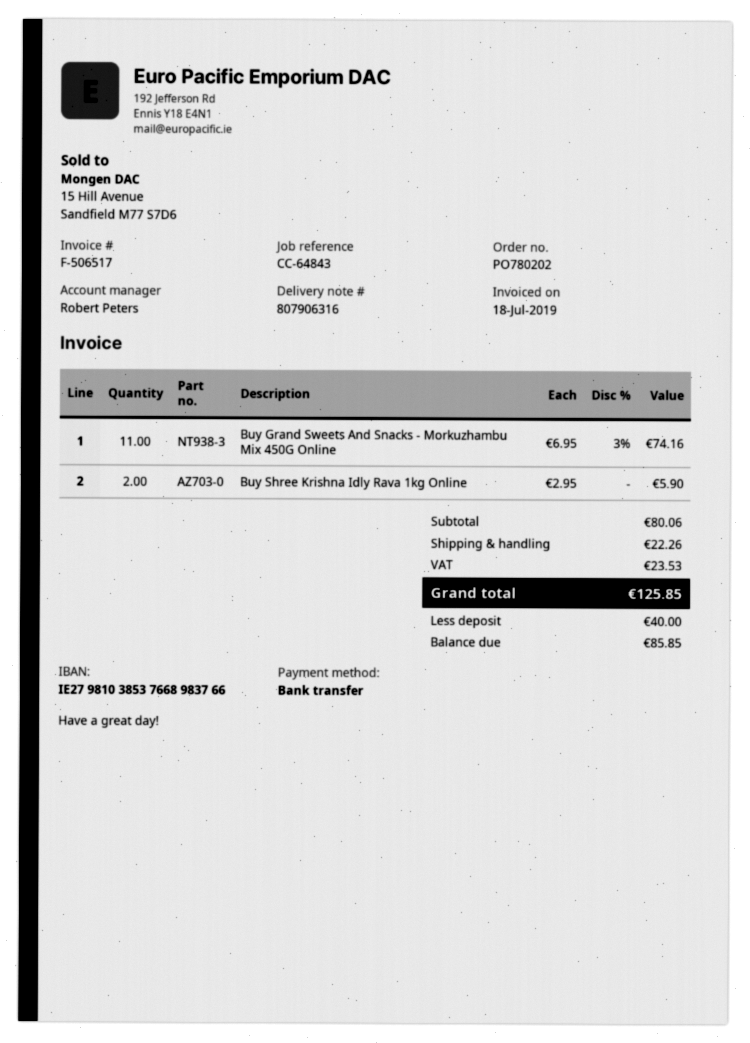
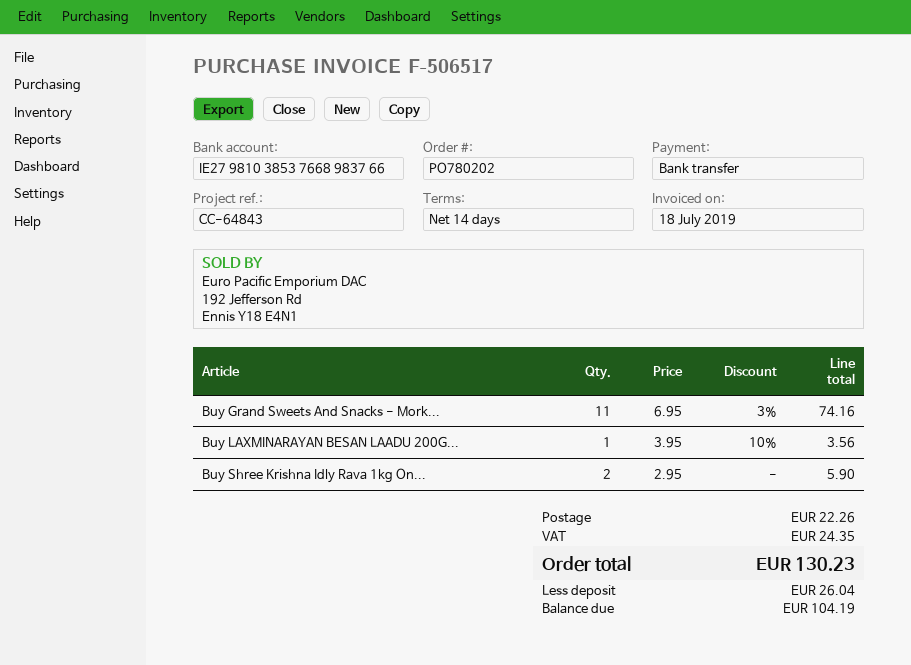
Buy LAXMINARAYAN BESAN LAADU 200G...: none -> 1 x 3.95 - 10% = 3.56
tax: 23.53 -> 24.35
total: 125.85 -> 130.23
deposit: 40.00 -> 26.04
balance: 85.85 -> 104.19

